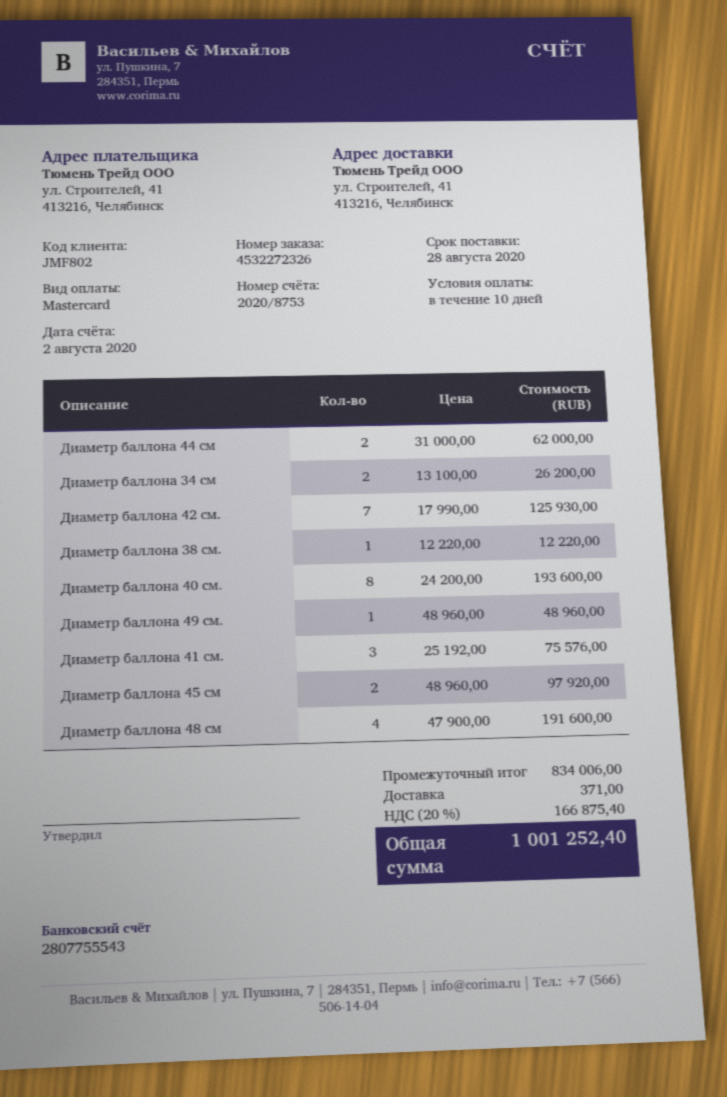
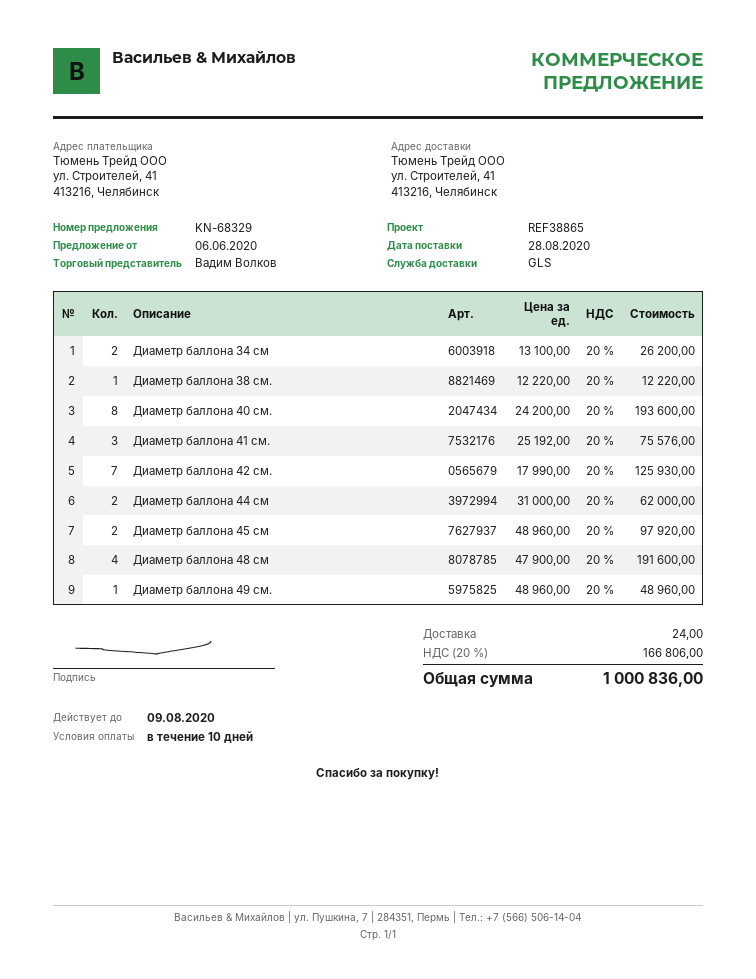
shipping: 371.00 -> 24.00
tax: 20% = 166875.40 -> 20% = 166806.00
total: 1001252.40 -> 1000836.00

